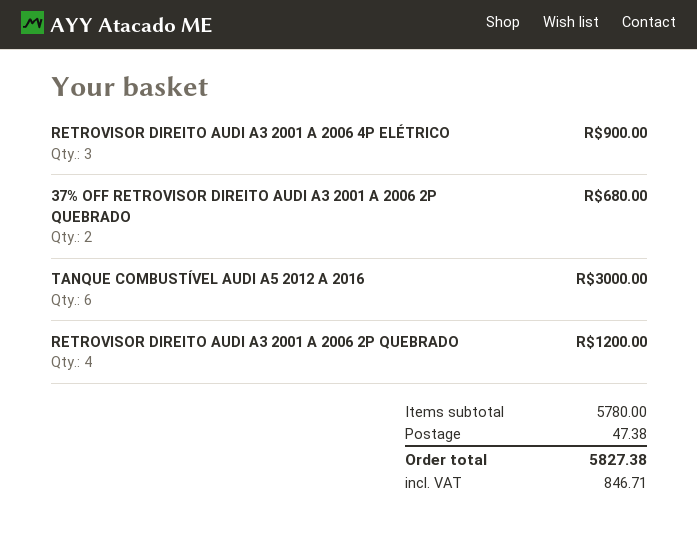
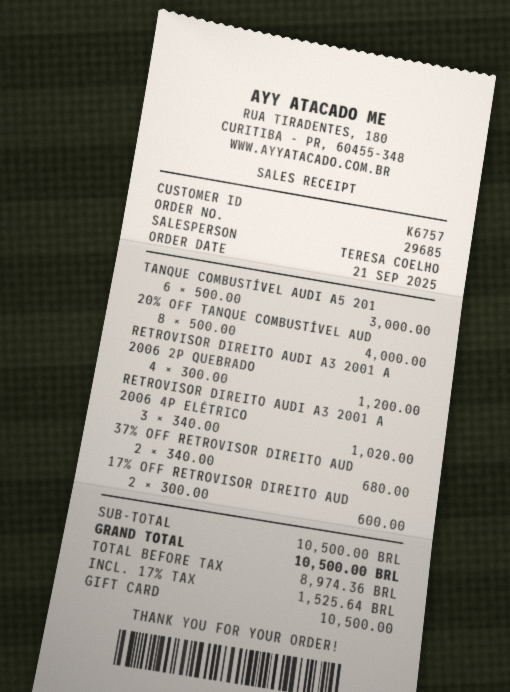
RETROVISOR DIREITO AUDI A3 2001 A 2006 4P ELÉTRICO: 3 for 900.00 -> 3 for 1020.00
20% OFF TANQUE COMBUSTÍVEL AUD: none -> 8 for 4000.00
17% OFF RETROVISOR DIREITO AUD: none -> 2 for 600.00
subtotal: 5780.00 -> 10500.00
shipping: 47.38 -> none
tax: 846.71 -> 1525.64
total: 5827.38 -> 10500.00

